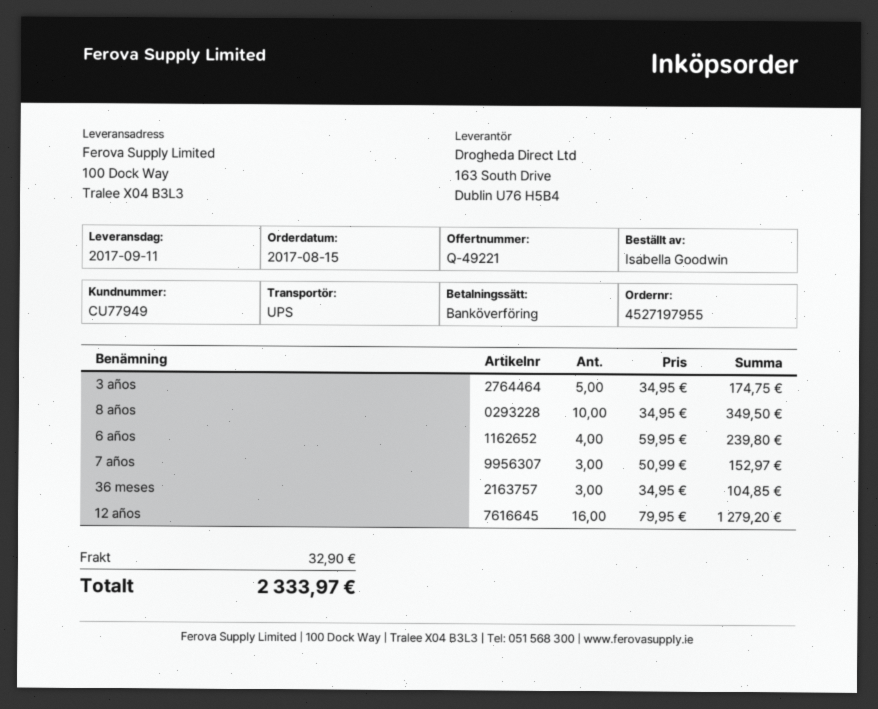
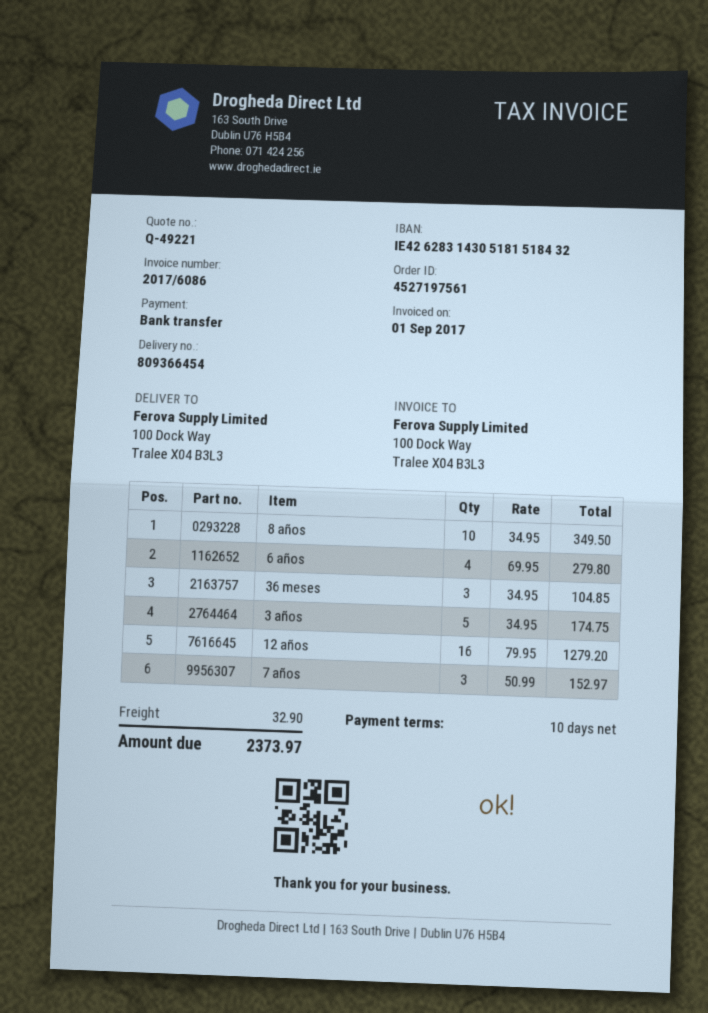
order number: 4527197955 -> 4527197561
6 años: 4 x 59.95 = 239.80 -> 4 x 69.95 = 279.80
total: 2333.97 -> 2373.97

